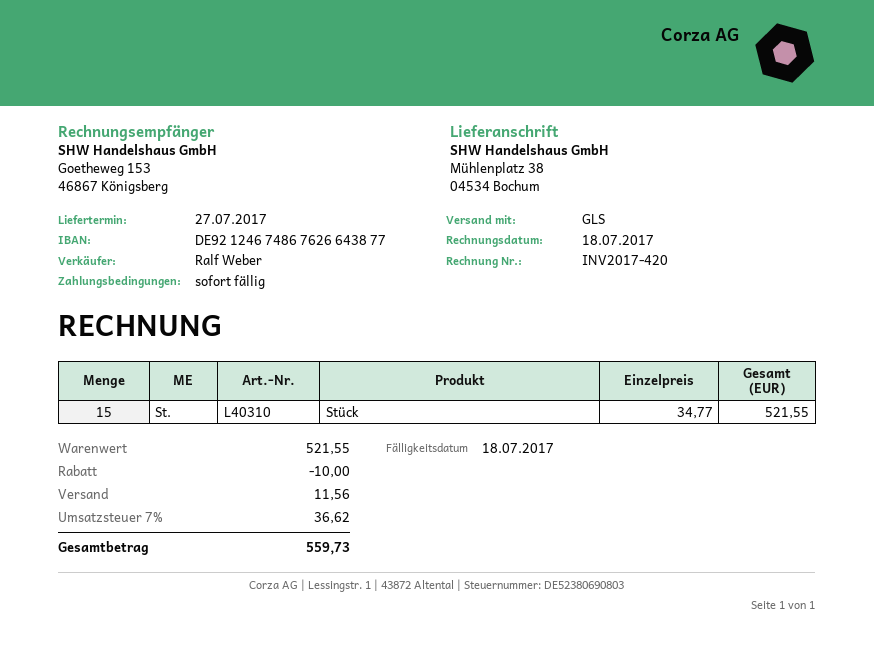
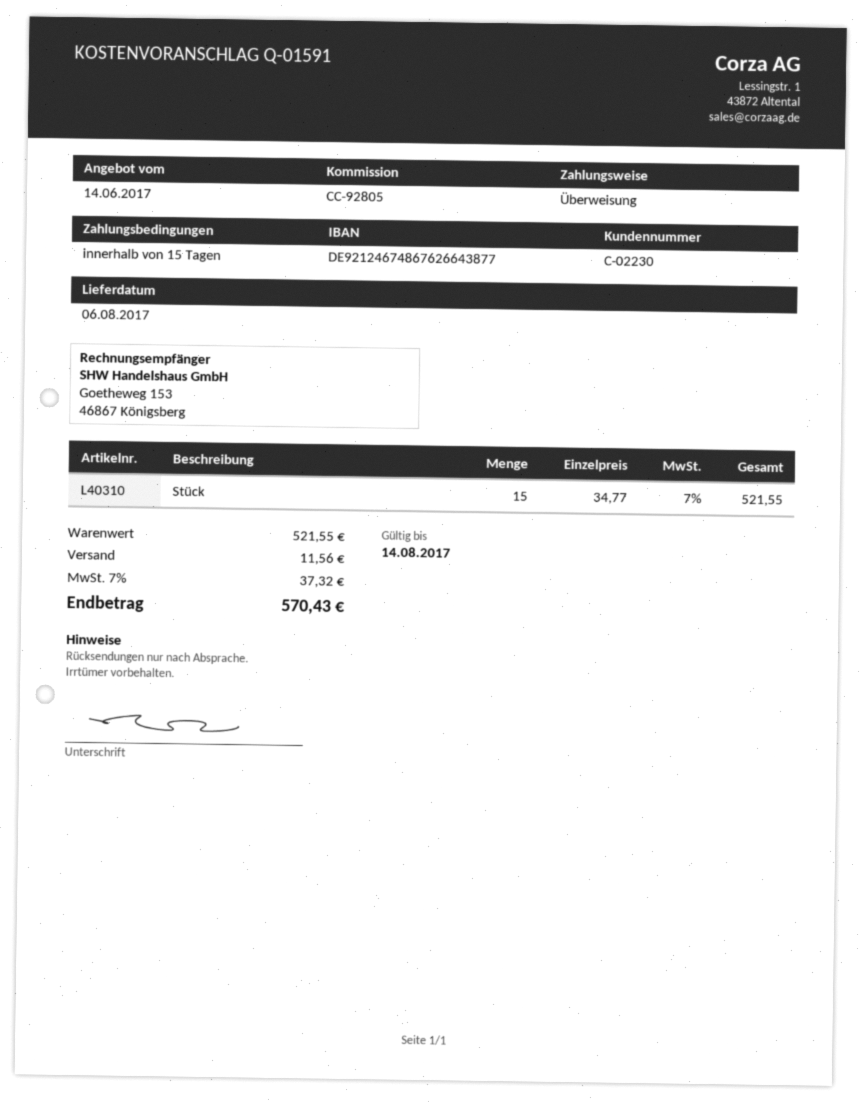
delivery date: 2017-07-27 -> 2017-08-06
payment terms: on receipt -> 15 days
discount: 10.00 -> none
tax: 7% = 36.62 -> 7% = 37.32
total: 559.73 -> 570.43

